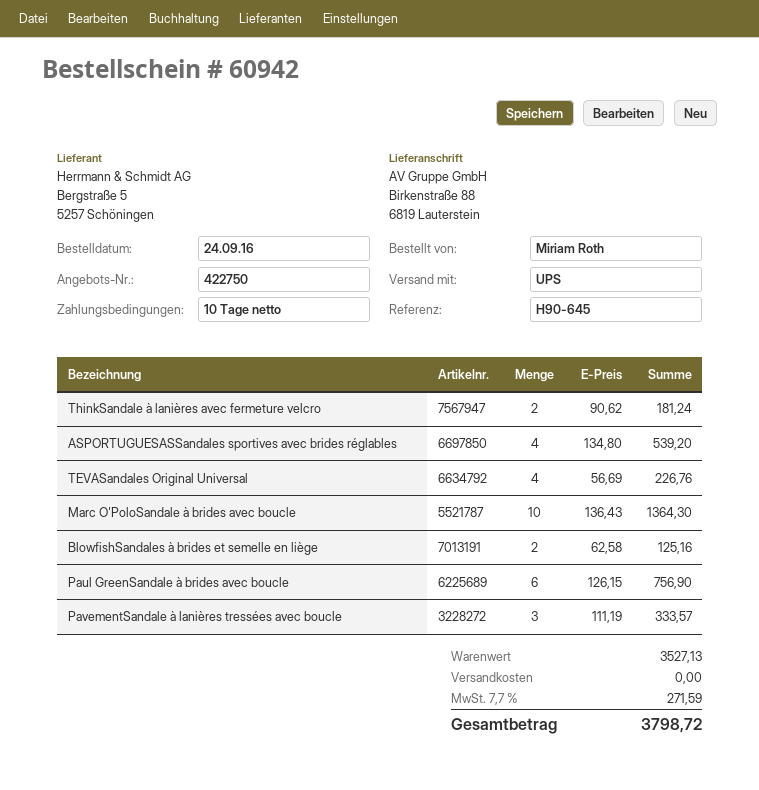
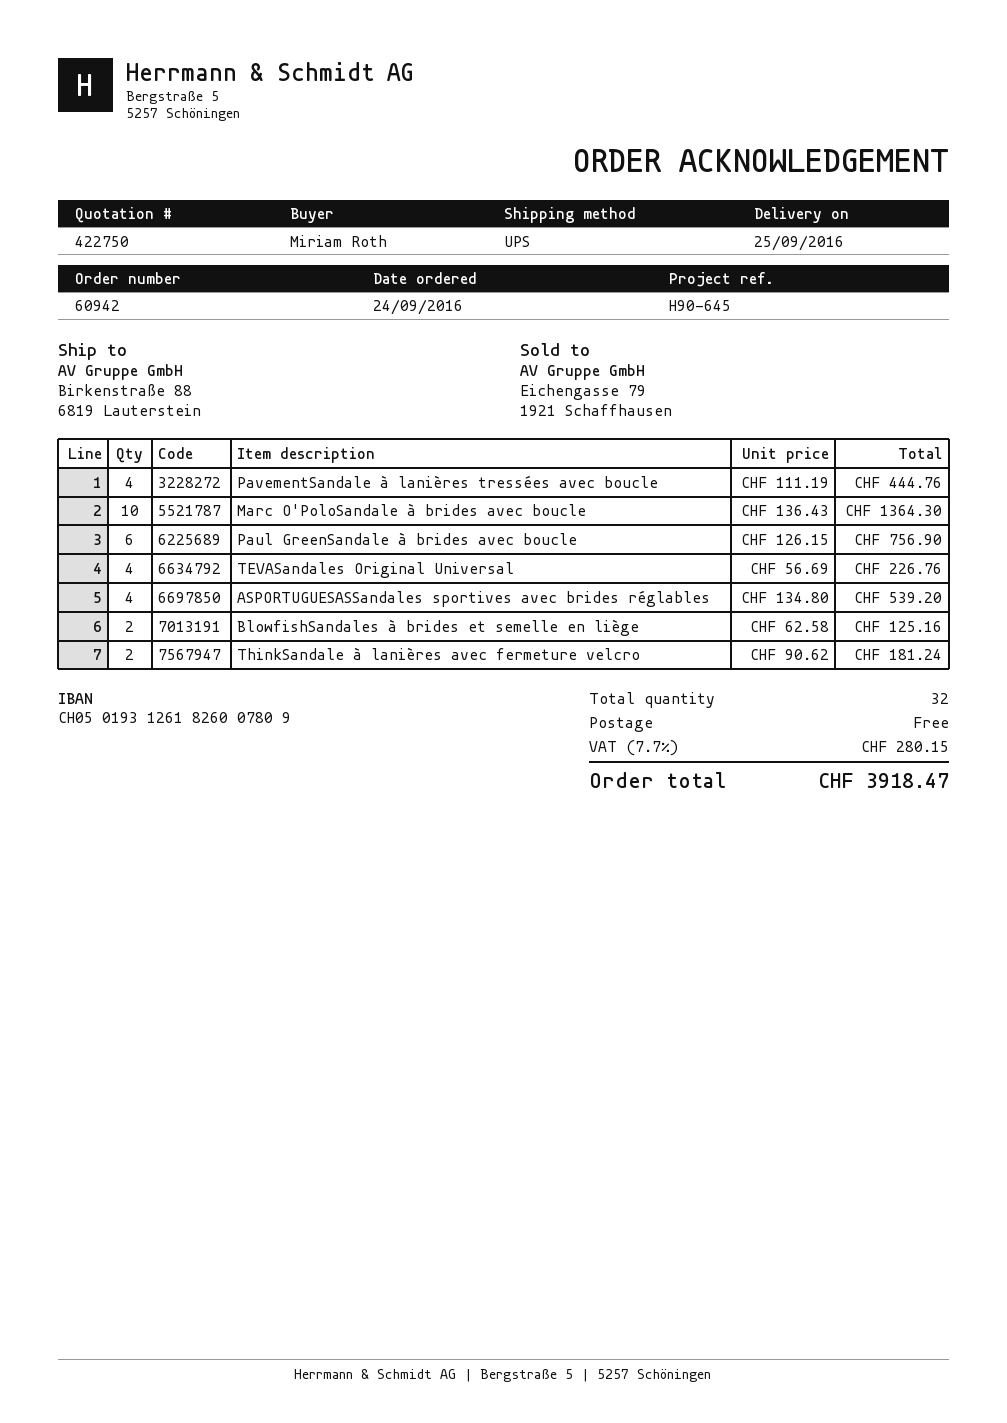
PavementSandale à lanières tressées avec boucle: 3 x 111.19 = 333.57 -> 4 x 111.19 = 444.76
tax: 7.7% = 271.59 -> 7.7% = 280.15
total: 3798.72 -> 3918.47

